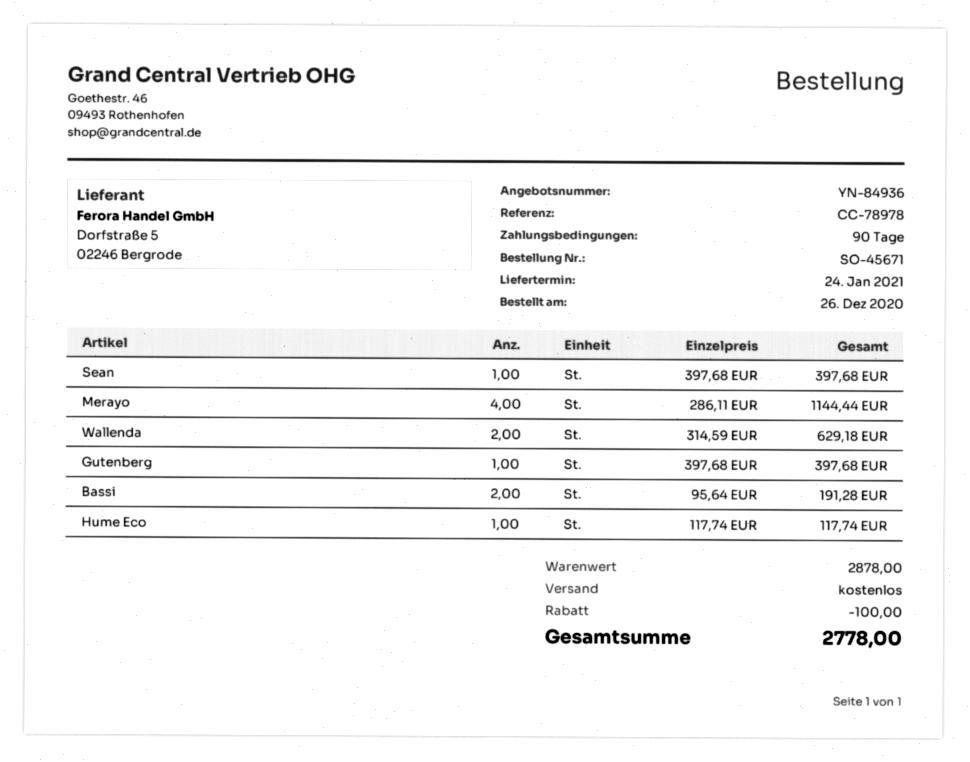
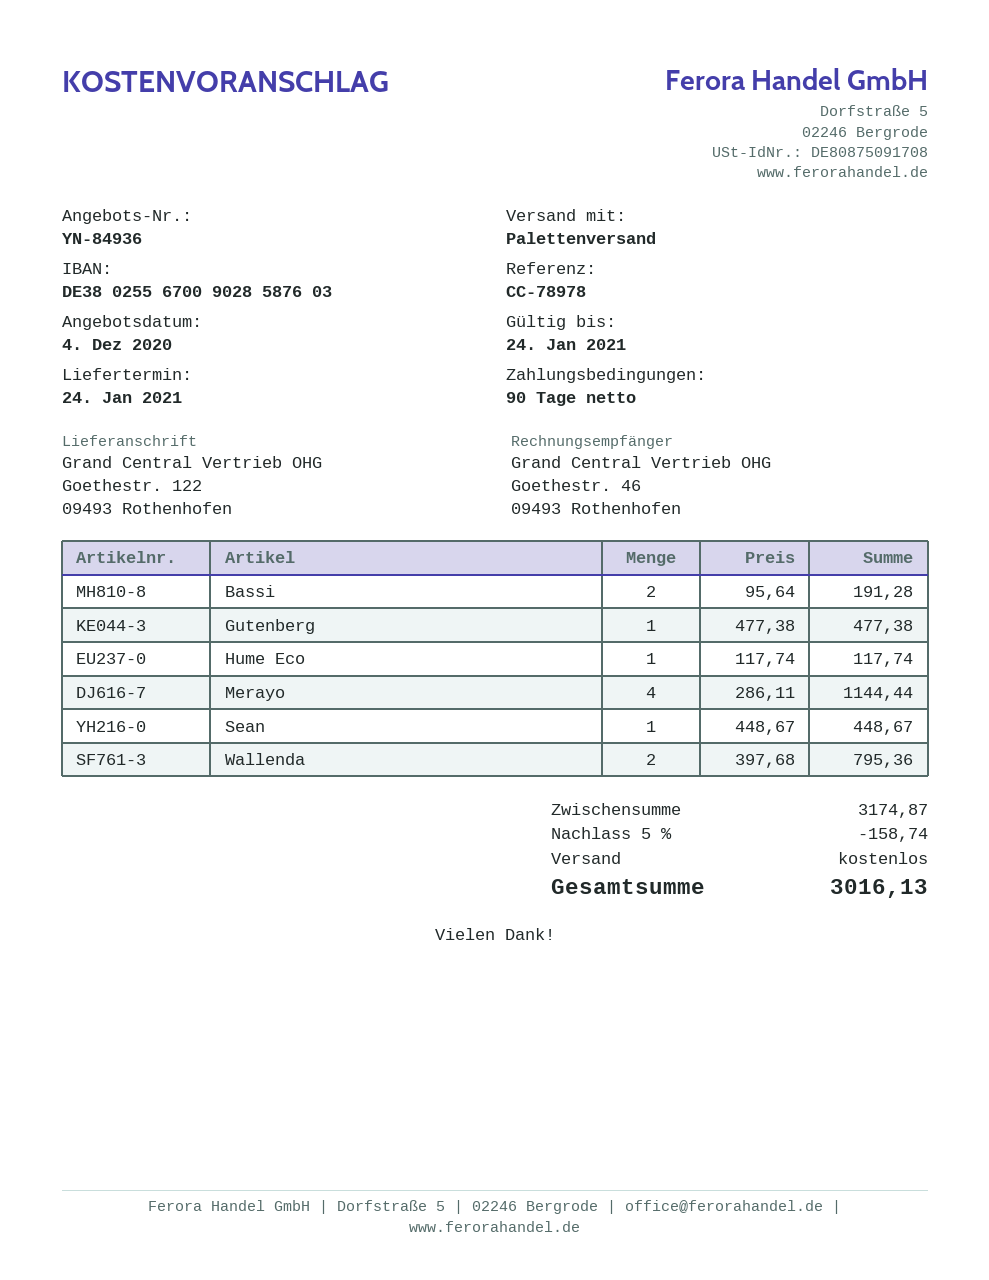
Sean: 1 x 397.68 = 397.68 -> 1 x 448.67 = 448.67
Wallenda: 2 x 314.59 = 629.18 -> 2 x 397.68 = 795.36
Gutenberg: 1 x 397.68 = 397.68 -> 1 x 477.38 = 477.38
subtotal: 2878.00 -> 3174.87
discount: 100.00 -> 158.74
total: 2778.00 -> 3016.13

